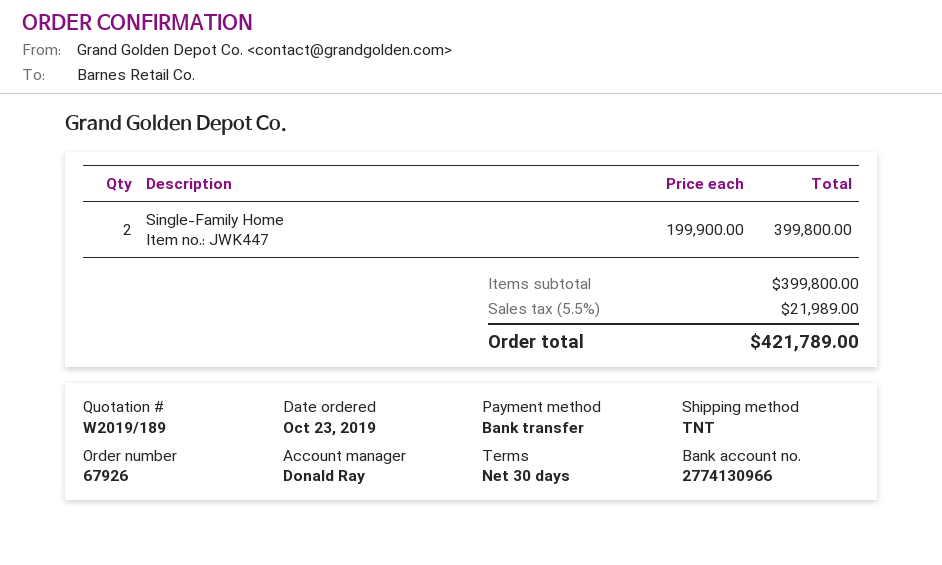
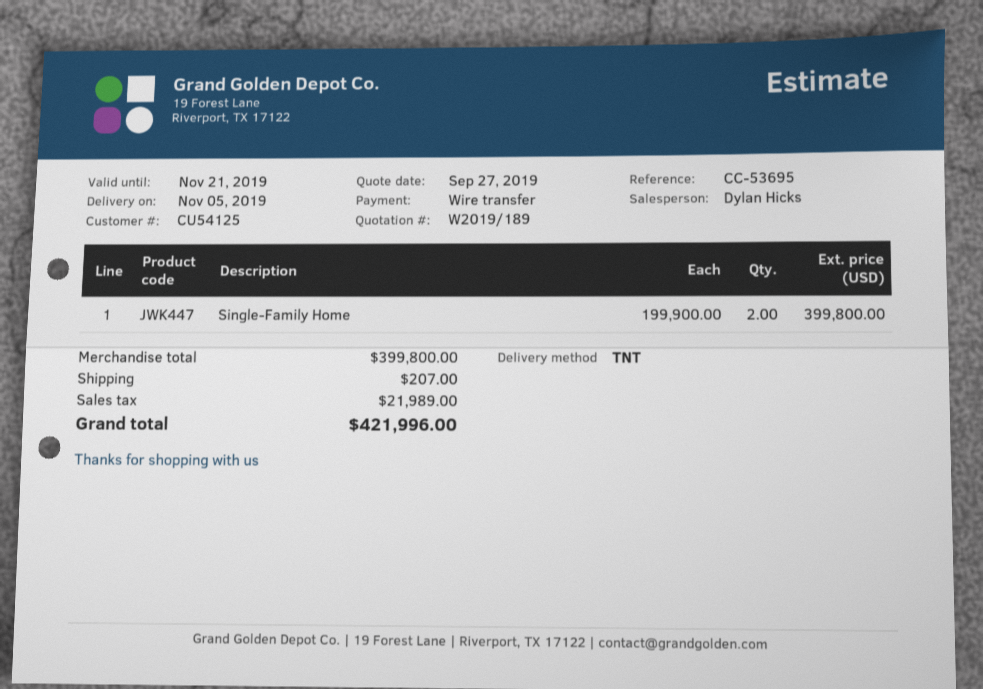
sales rep: Donald Ray -> Dylan Hicks
shipping: none -> 207.00
total: 421789.00 -> 421996.00

